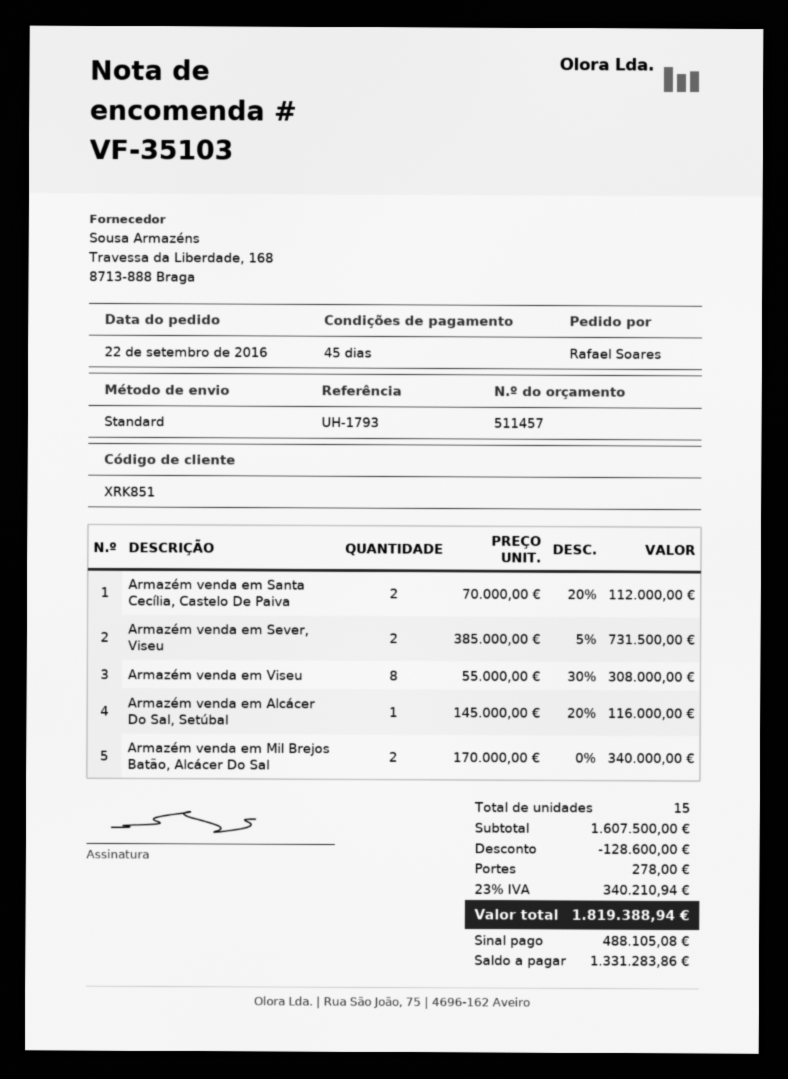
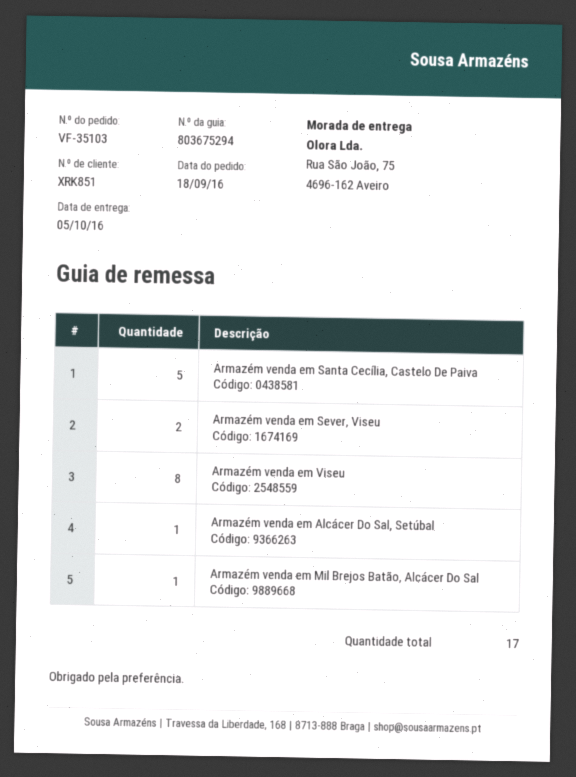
order date: 2016-09-22 -> 2016-09-18
Armazém venda em Santa Cecília, Castelo De Paiva: 2 -> 5
Armazém venda em Mil Brejos Batão, Alcácer Do Sal: 2 -> 1
total quantity: 15 -> 17

